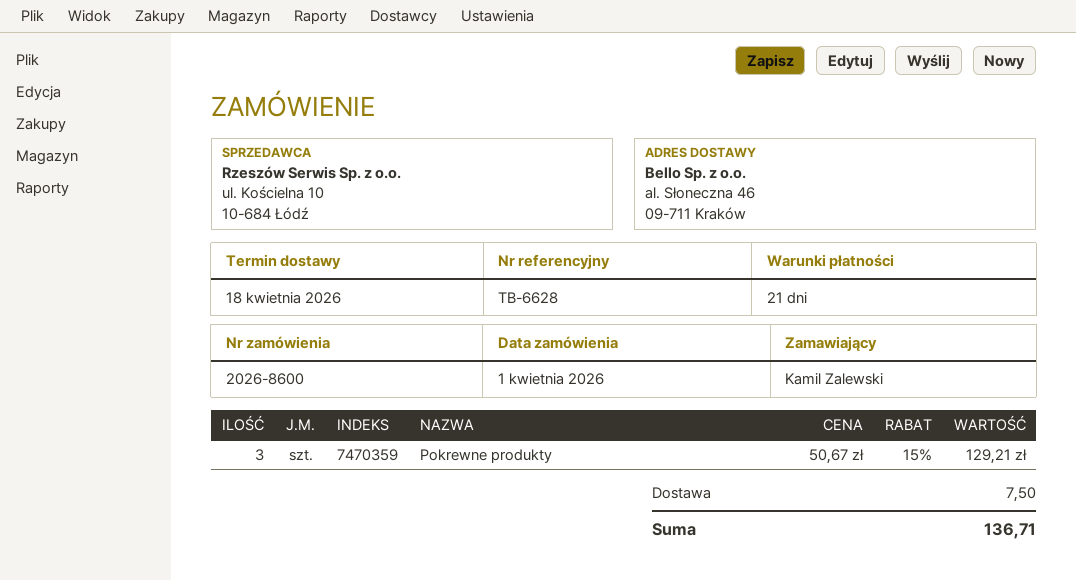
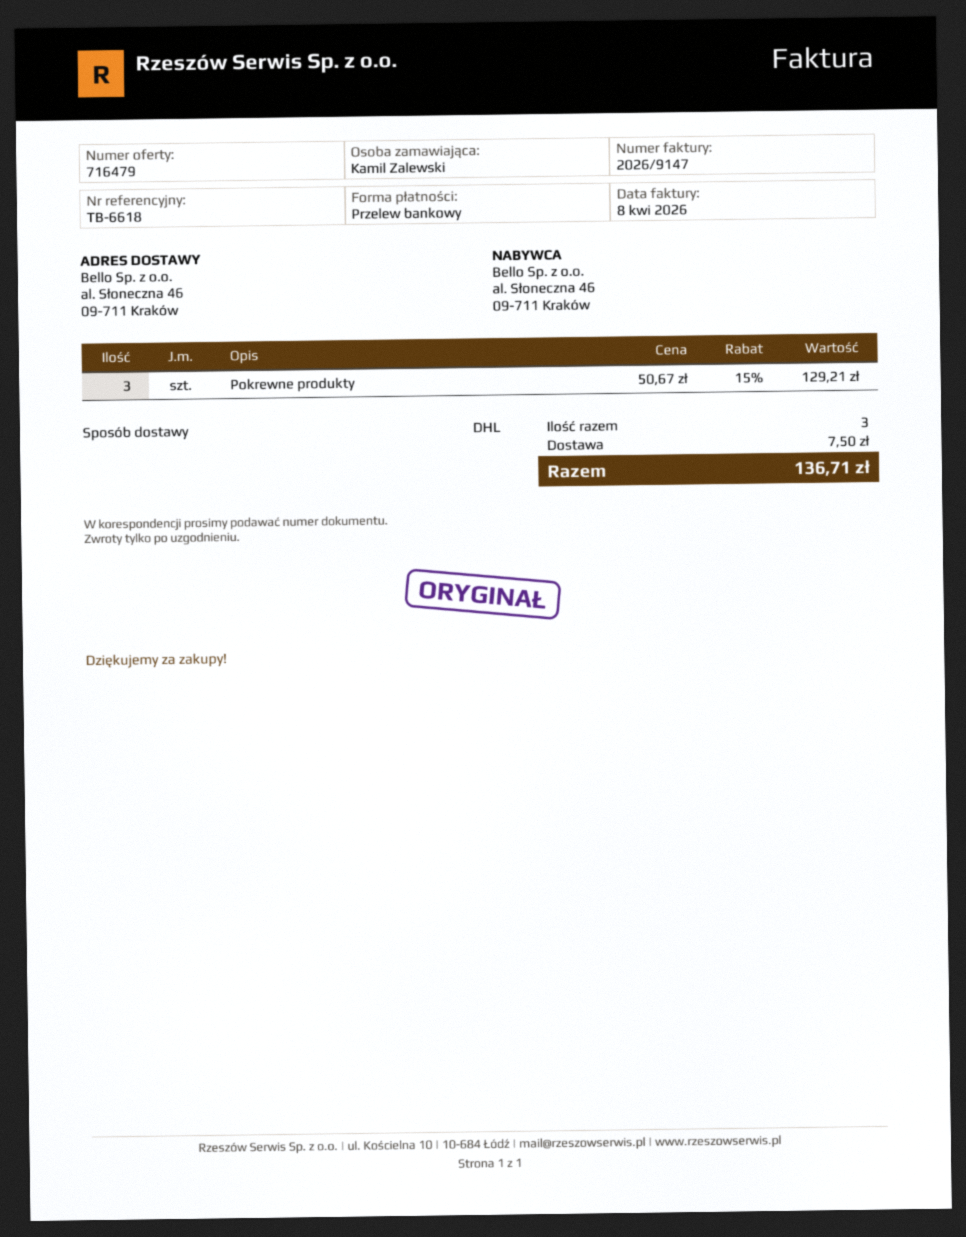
reference: TB-6628 -> TB-6618

